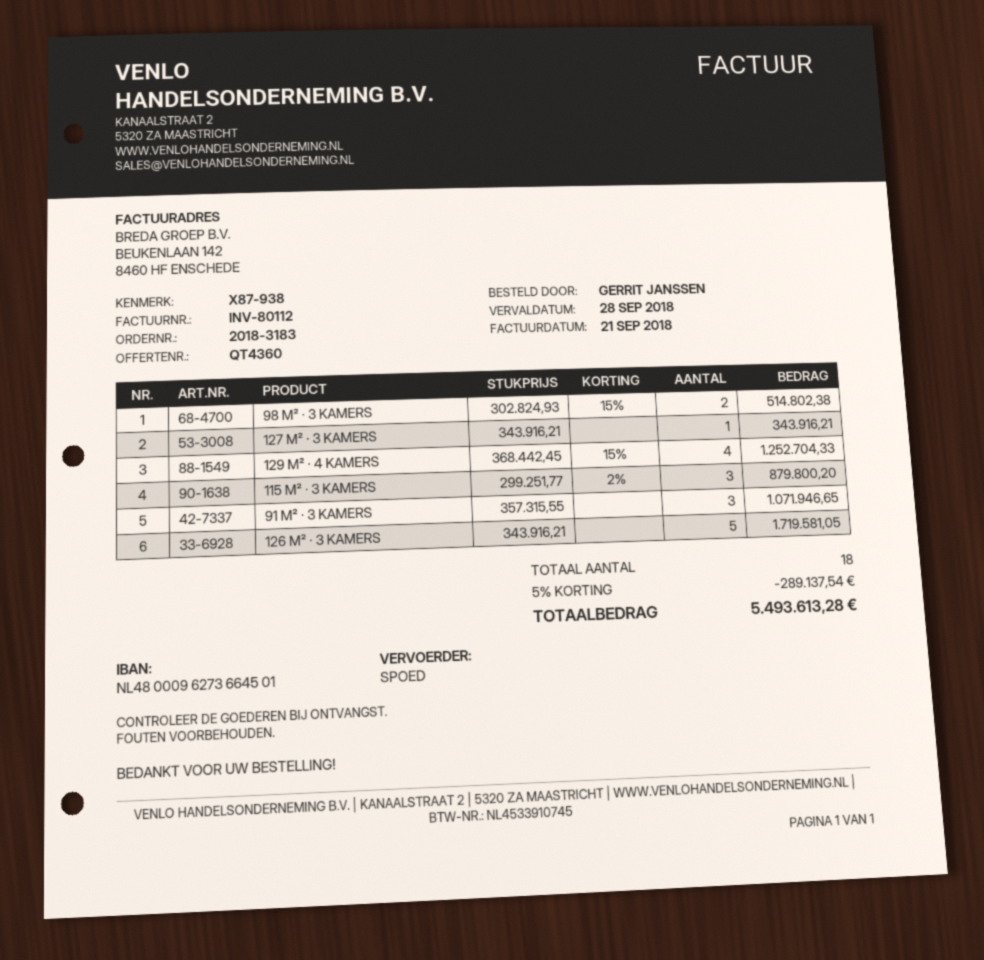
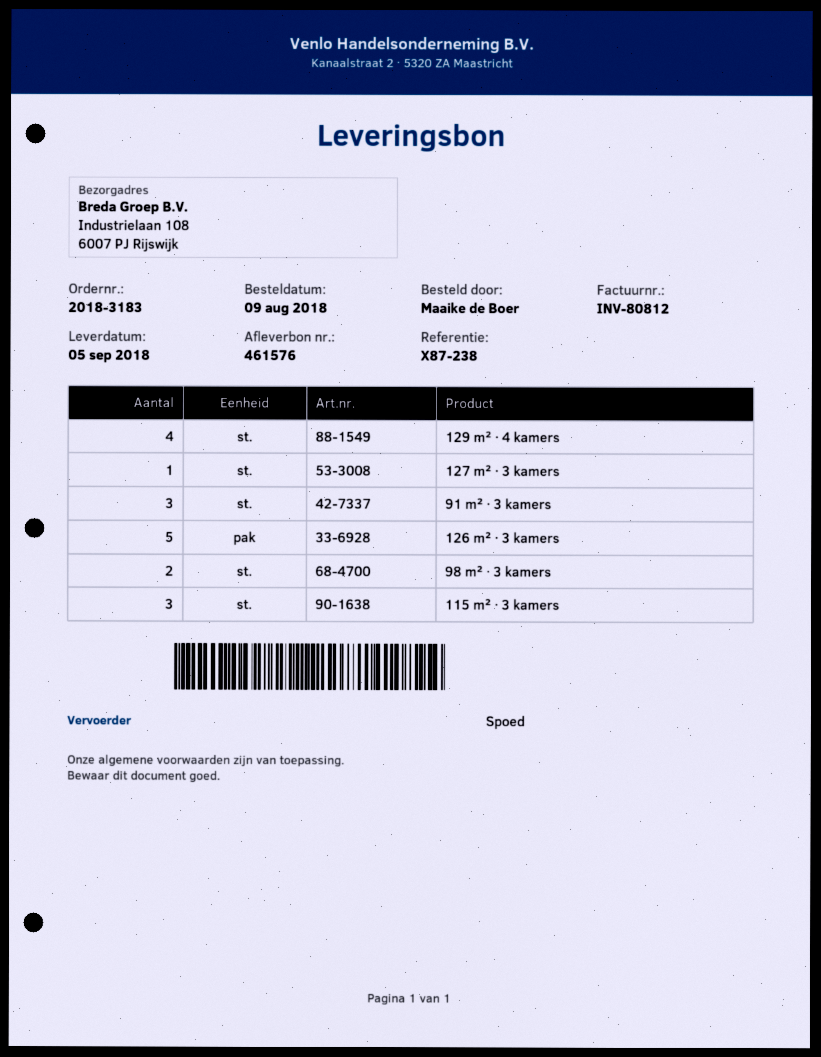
invoice number: INV-80112 -> INV-80812
reference: X87-938 -> X87-238
ordered by: GERRIT JANSSEN -> Maaike de Boer

